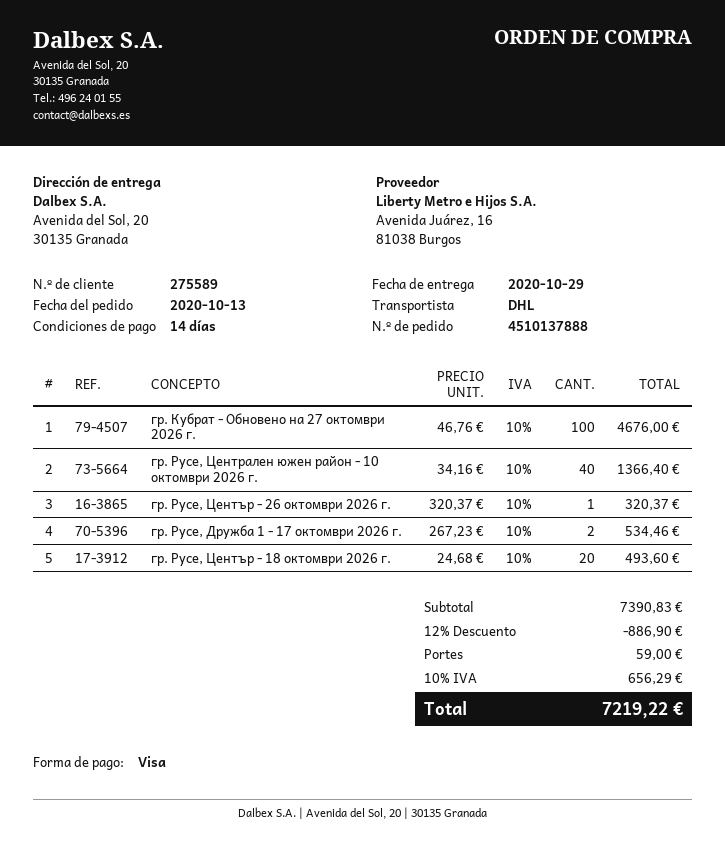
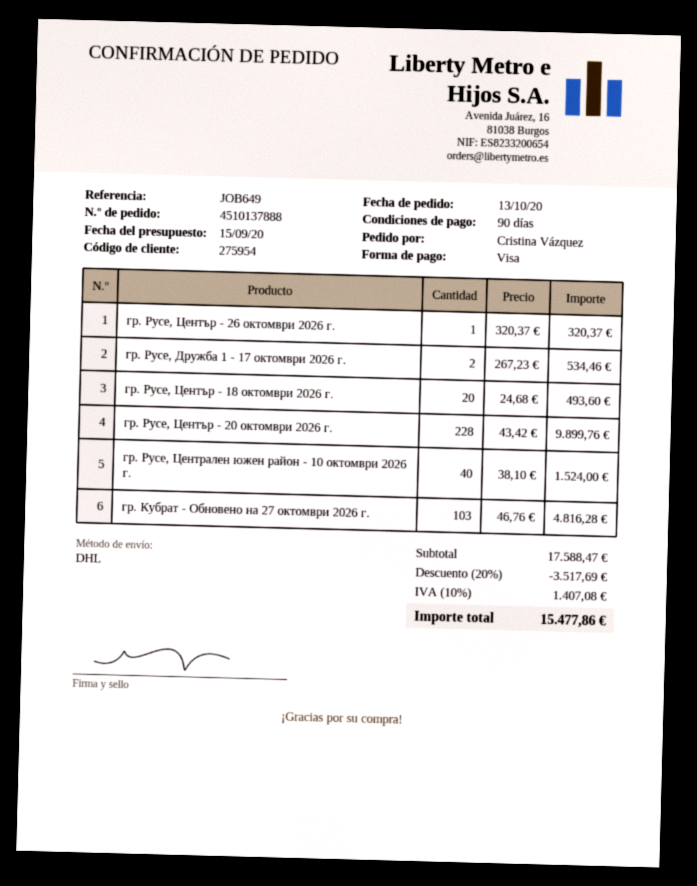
payment terms: 14 days -> 90 days
customer number: 275589 -> 275954
гр. Кубрат - Обновено на 27 октомври 2026 г.: 100 x 46.76 = 4676.00 -> 103 x 46.76 = 4816.28
гр. Русе, Централен южен район - 10 октомври 2026 г.: 40 x 34.16 = 1366.40 -> 40 x 38.10 = 1524.00
гр. Русе, Център - 20 октомври 2026 г.: none -> 228 x 43.42 = 9899.76
subtotal: 7390.83 -> 17588.47
discount: 12% = 886.90 -> 20% = 3517.69
shipping: 59.00 -> none
tax: 10% = 656.29 -> 10% = 1407.08
total: 7219.22 -> 15477.86

